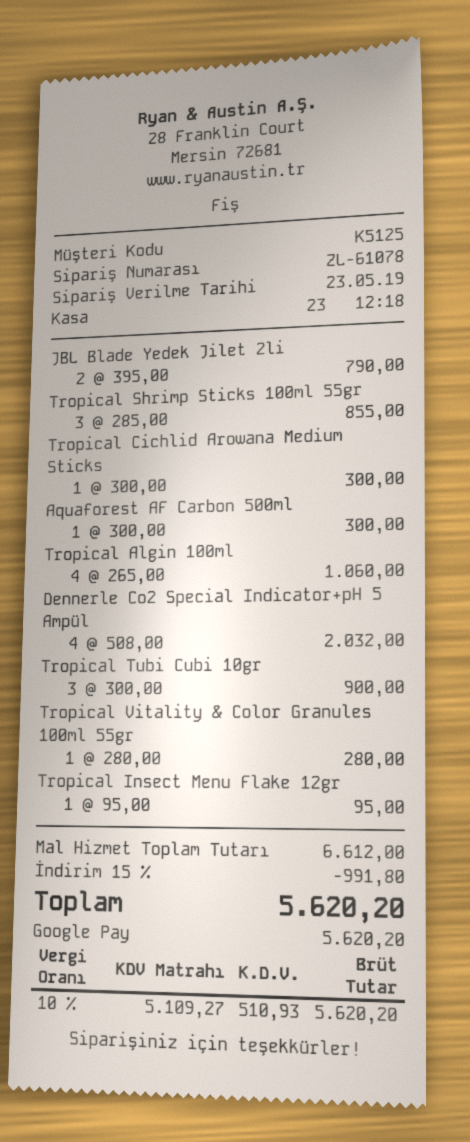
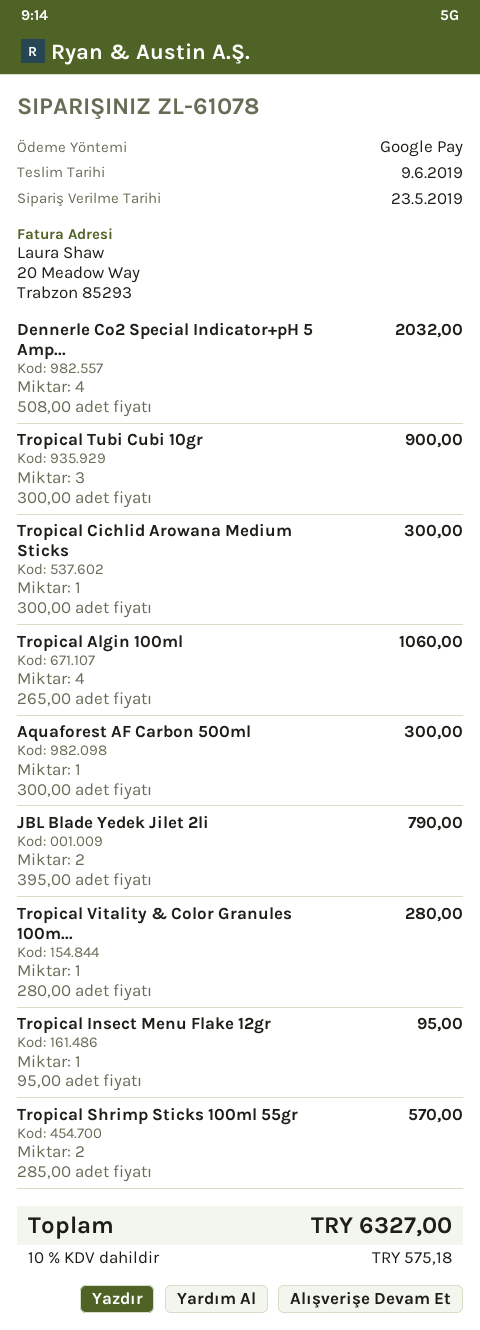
Tropical Shrimp Sticks 100ml 55gr: 3 x 285.00 = 855.00 -> 2 x 285.00 = 570.00
discount: 15% = 991.80 -> none
tax: 10% = 510.93 -> 10% = 575.18
total: 5620.20 -> 6327.00

